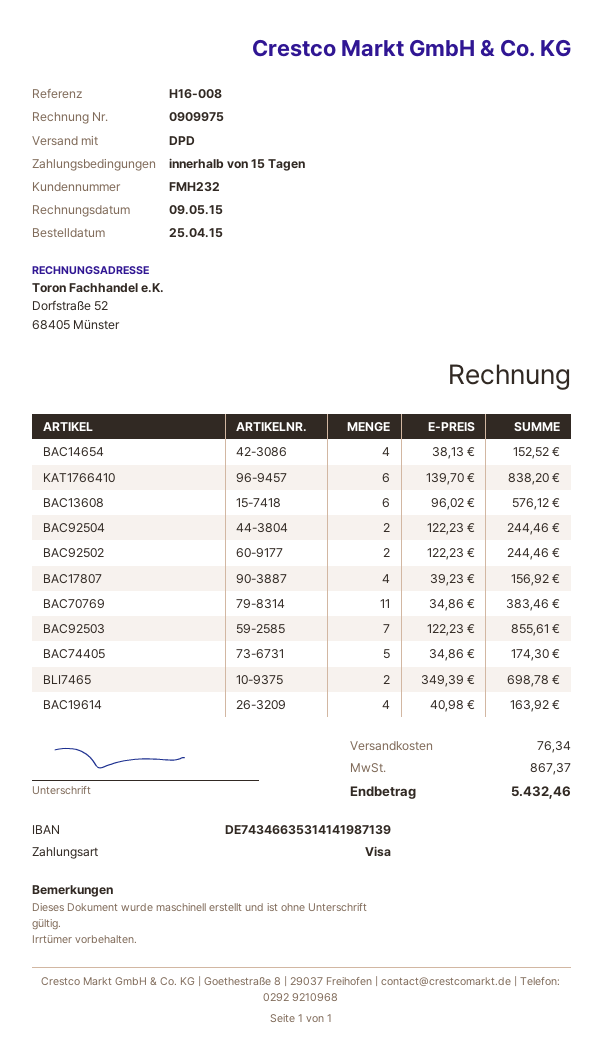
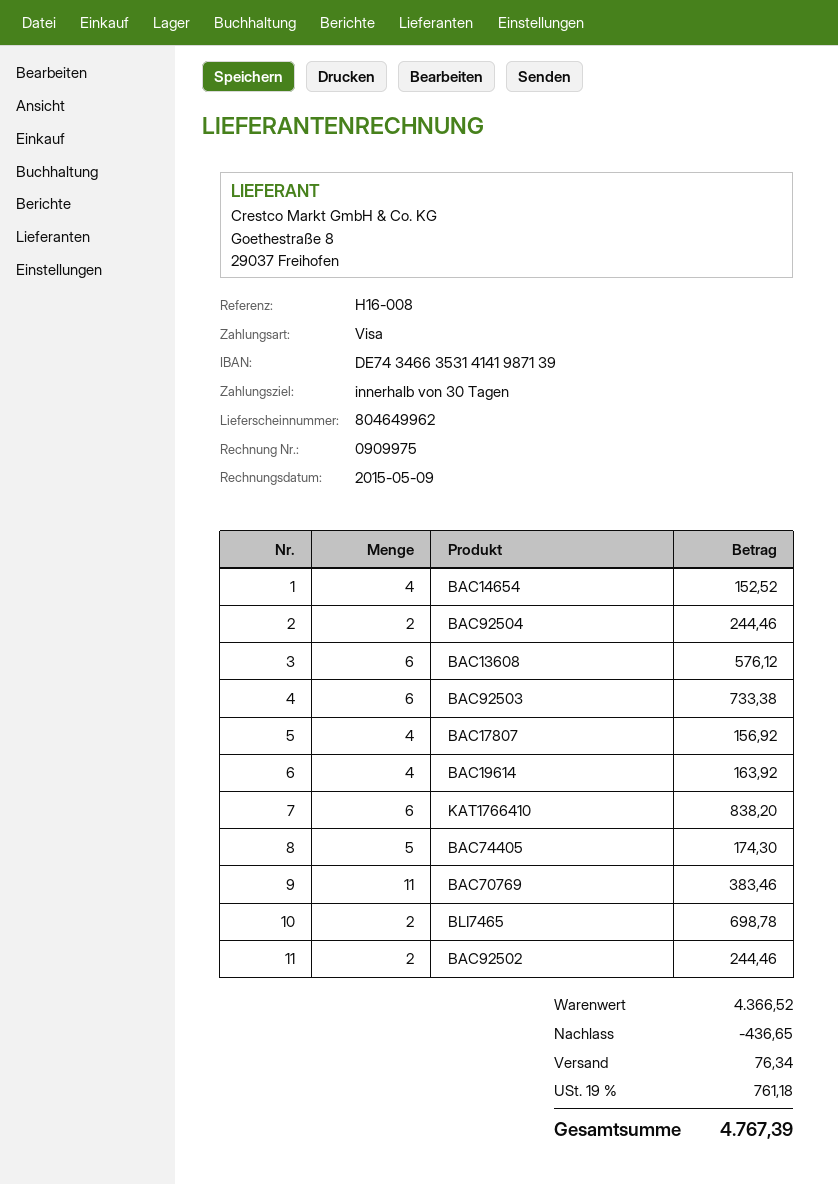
payment terms: 15 days -> 30 days
BAC92503: 7 for 855.61 -> 6 for 733.38
discount: none -> 436.65
tax: 867.37 -> 761.18
total: 5432.46 -> 4767.39

